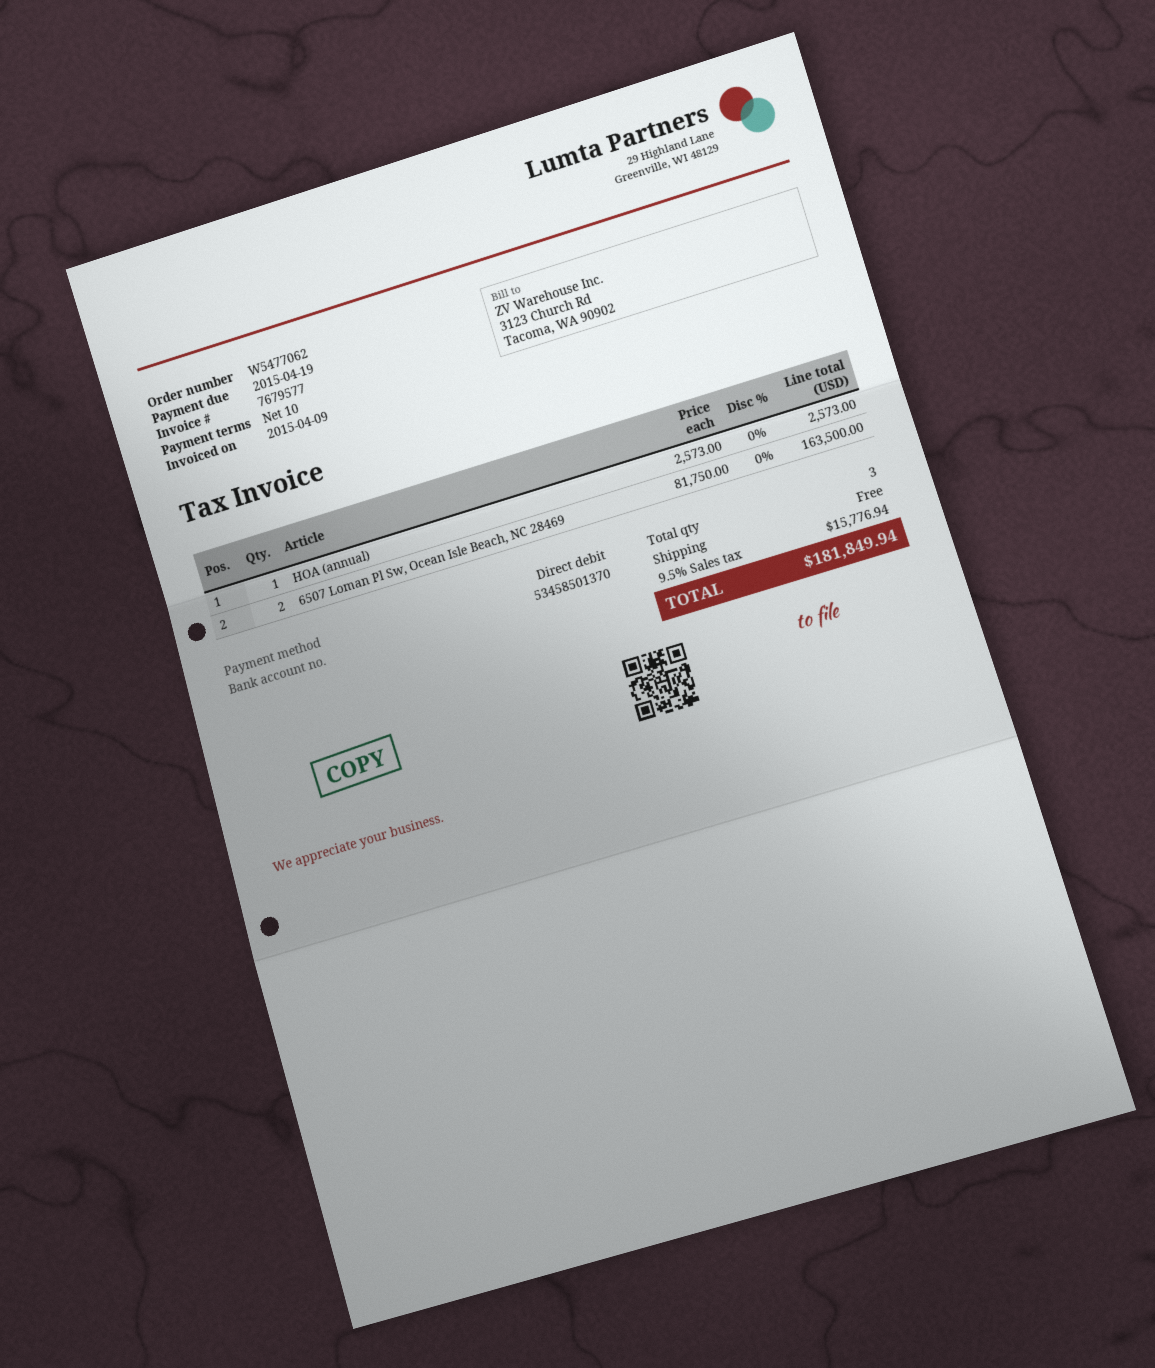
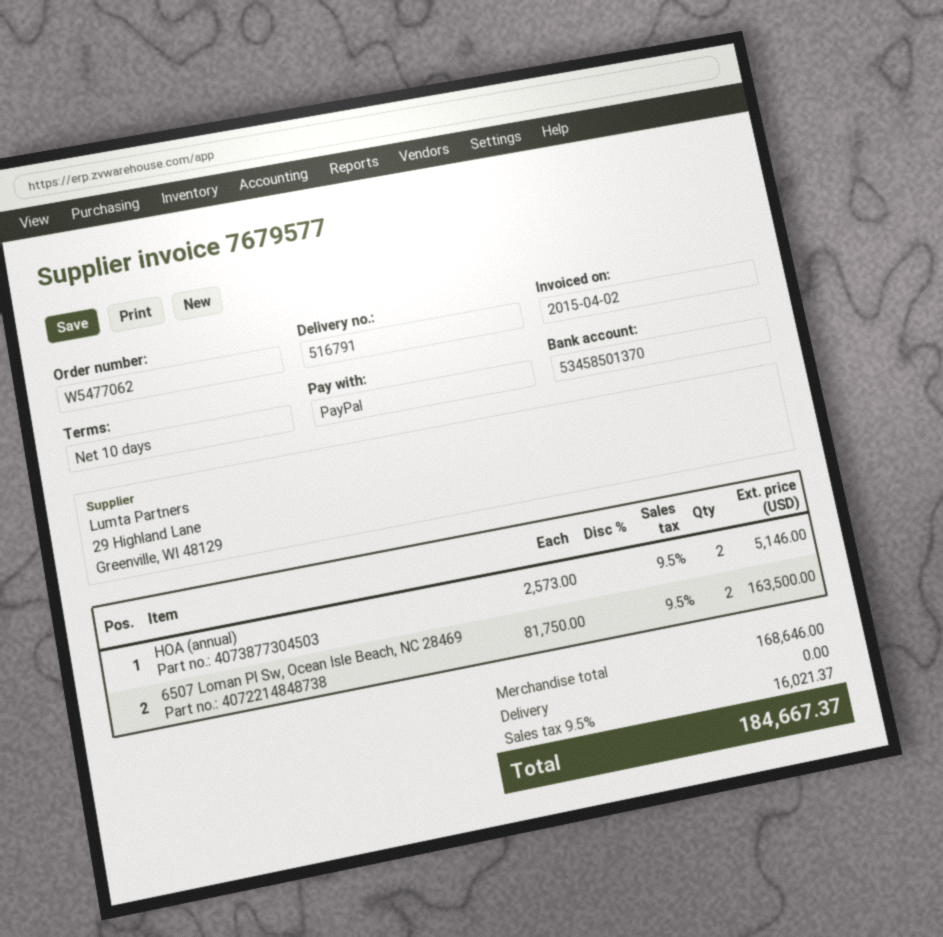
invoice date: 2015-04-09 -> 2015-04-02
payment method: direct debit -> PayPal
HOA (annual): 1 x 2573.00 = 2573.00 -> 2 x 2573.00 = 5146.00
tax: 9.5% = 15776.94 -> 9.5% = 16021.37
total: 181849.94 -> 184667.37

